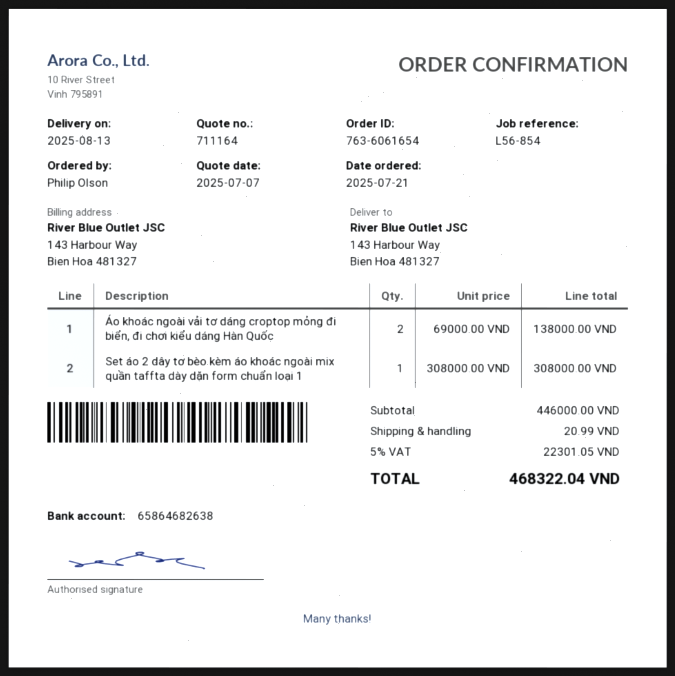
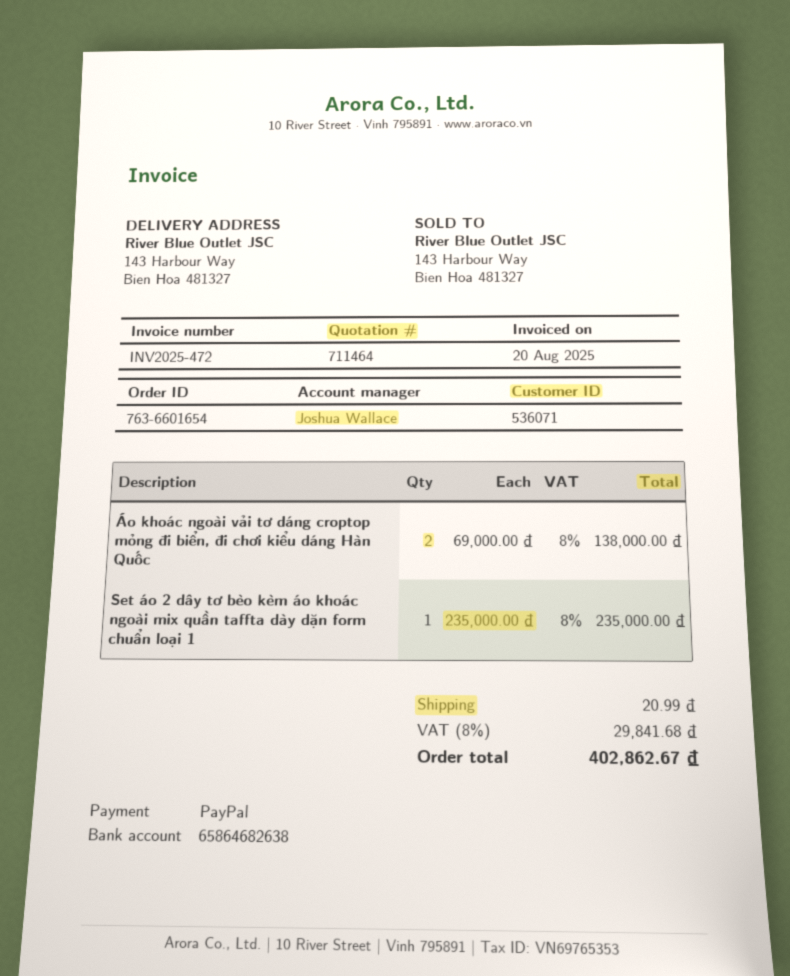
quote number: 711164 -> 711464
order number: 763-6061654 -> 763-6601654
Set áo 2 dây tơ bèo kèm áo khoác ngoài mix quần taffta dày dặn form chuẩn loại 1: 1 x 308000.00 = 308000.00 -> 1 x 235000.00 = 235000.00
tax: 5% = 22301.05 -> 8% = 29841.68
total: 468322.04 -> 402862.67

